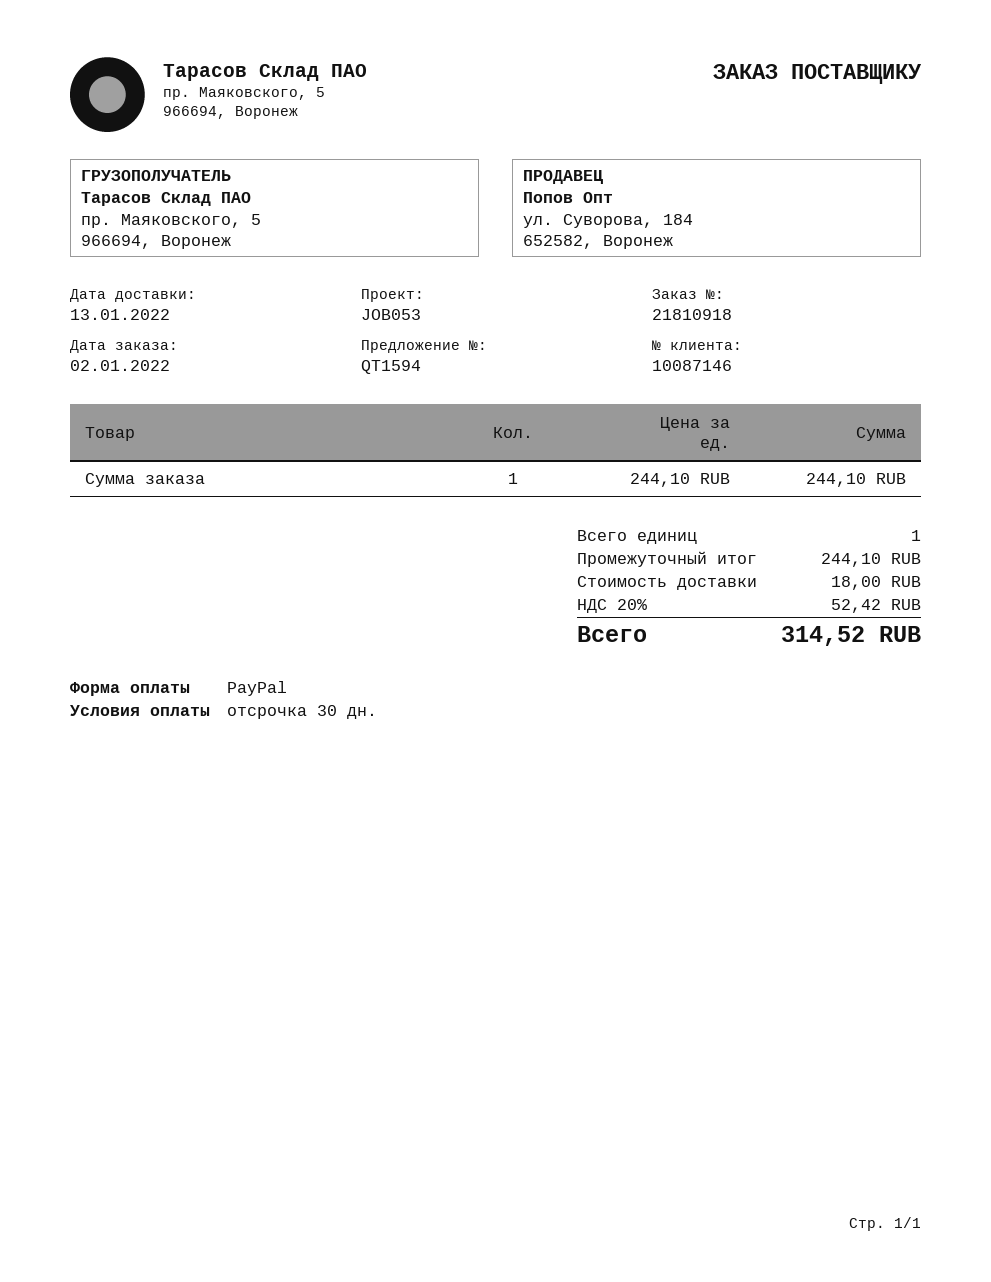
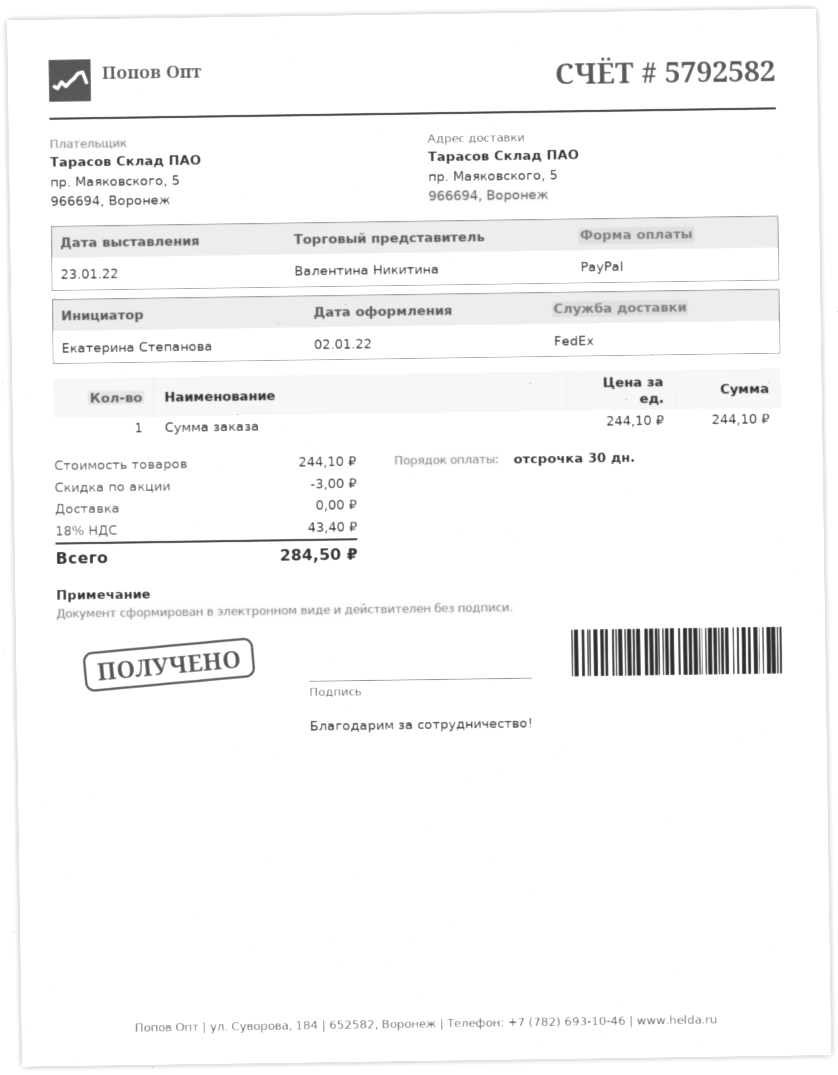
discount: none -> 3.00
shipping: 18.00 -> 0.00
tax: 20% = 52.42 -> 18% = 43.40
total: 314.52 -> 284.50

